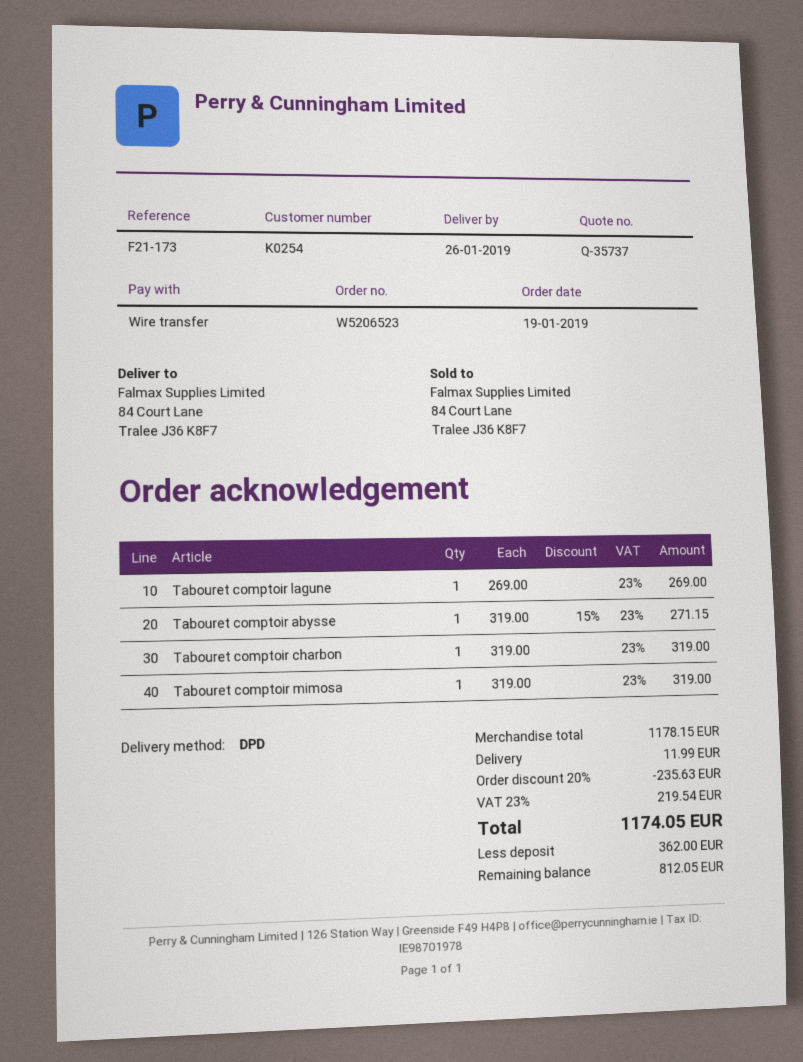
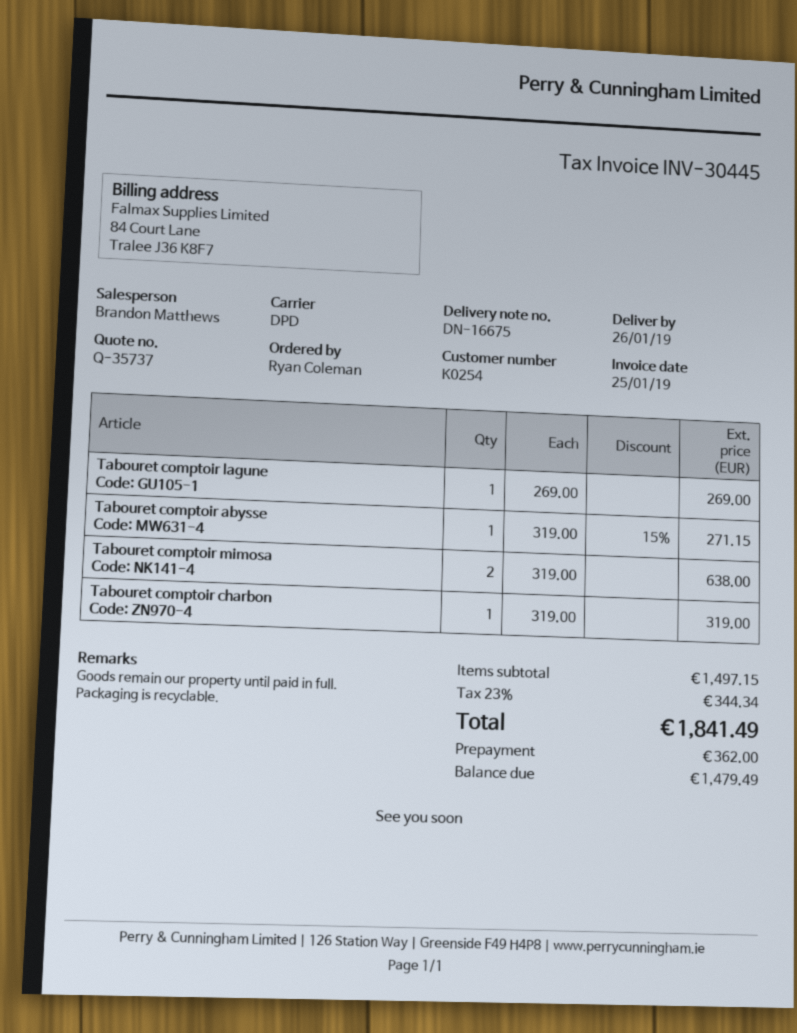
Tabouret comptoir mimosa: 1 x 319.00 = 319.00 -> 2 x 319.00 = 638.00
subtotal: 1178.15 -> 1497.15
discount: 20% = 235.63 -> none
shipping: 11.99 -> none
tax: 23% = 219.54 -> 23% = 344.34
total: 1174.05 -> 1841.49
balance: 812.05 -> 1479.49

